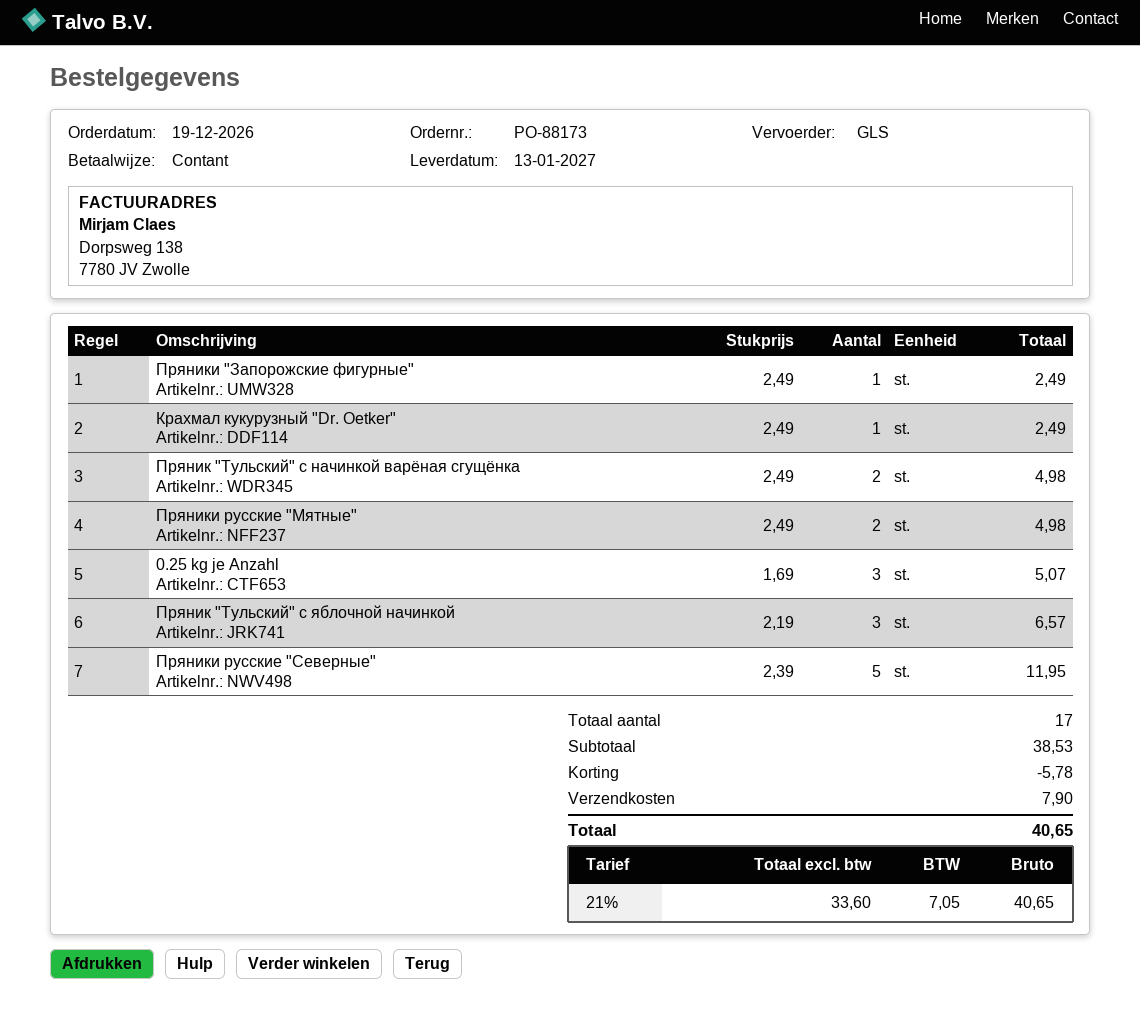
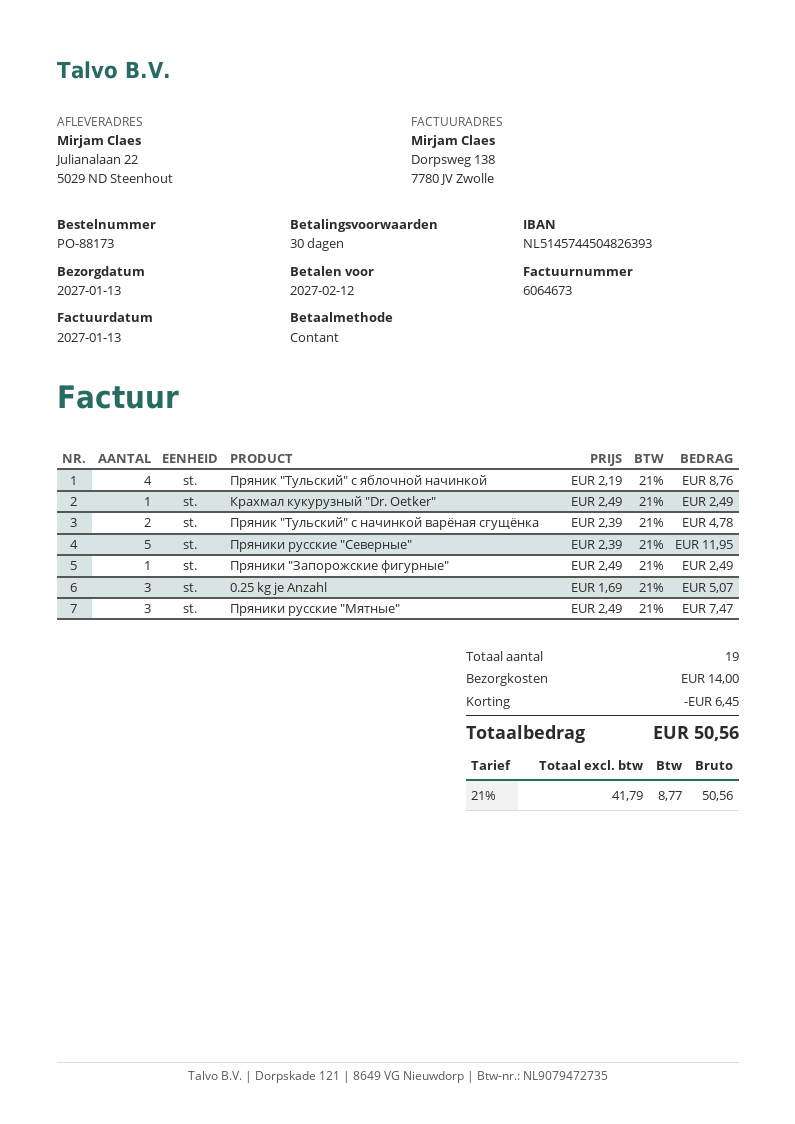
Пряник "Тульский" с начинкой варёная сгущёнка: 2 x 2.49 = 4.98 -> 2 x 2.39 = 4.78
Пряники русские "Мятные": 2 x 2.49 = 4.98 -> 3 x 2.49 = 7.47
Пряник "Тульский" с яблочной начинкой: 3 x 2.19 = 6.57 -> 4 x 2.19 = 8.76
total quantity: 17 -> 19
discount: 5.78 -> 6.45
shipping: 7.90 -> 14.00
net: 33.60 -> 41.79
tax: 21% = 7.05 -> 21% = 8.77
total: 40.65 -> 50.56

